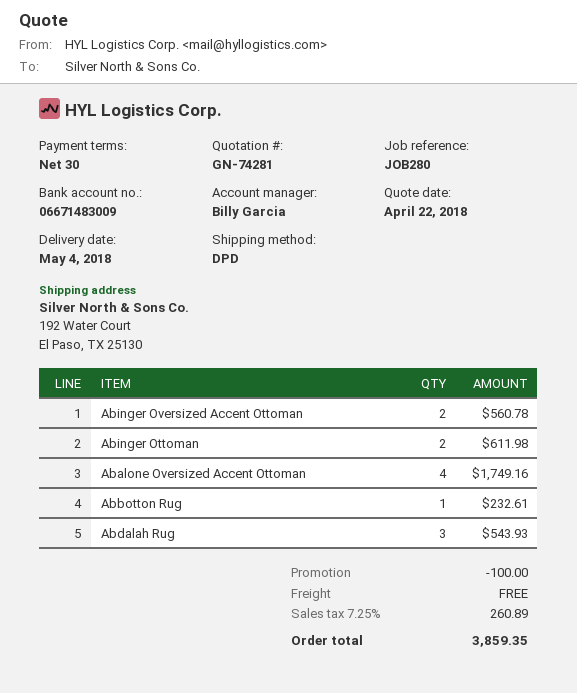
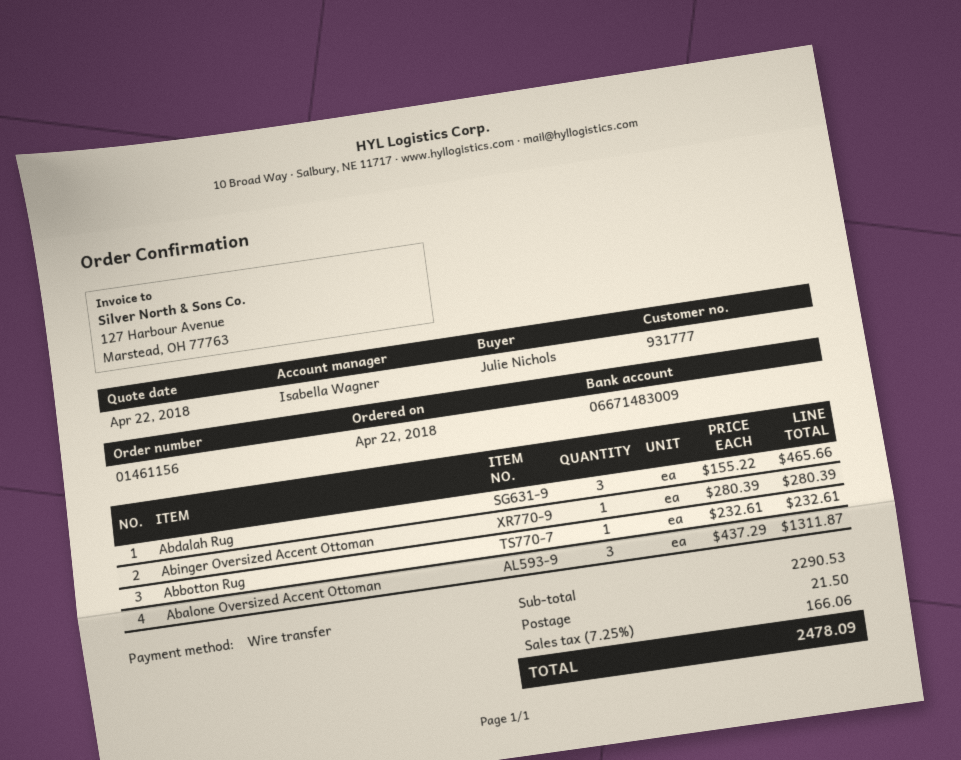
sales rep: Billy Garcia -> Isabella Wagner
Abinger Oversized Accent Ottoman: 2 for 560.78 -> 1 for 280.39
Abinger Ottoman: 2 for 611.98 -> none
Abalone Oversized Accent Ottoman: 4 for 1749.16 -> 3 for 1311.87
Abdalah Rug: 3 for 543.93 -> 3 for 465.66
discount: 100.00 -> none
shipping: 0.00 -> 21.50
tax: 7.25% = 260.89 -> 7.25% = 166.06
total: 3859.35 -> 2478.09

